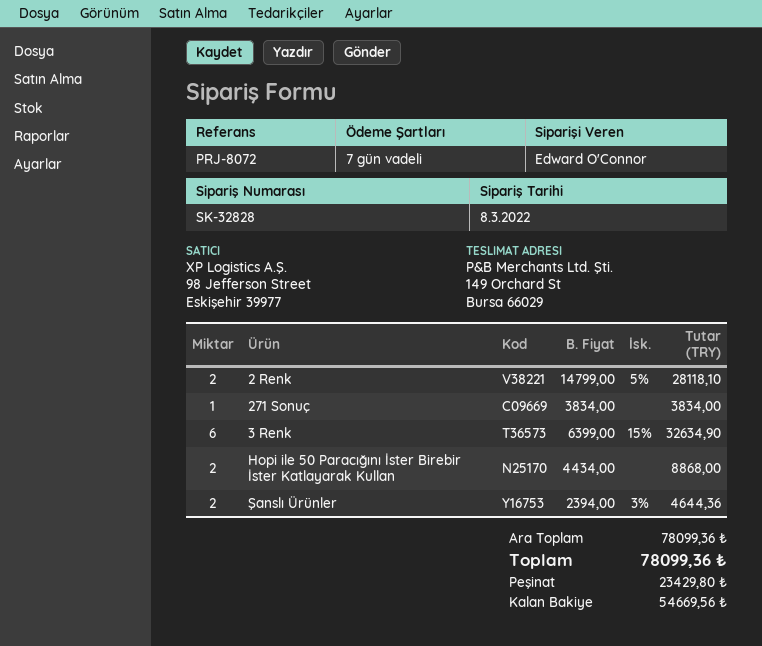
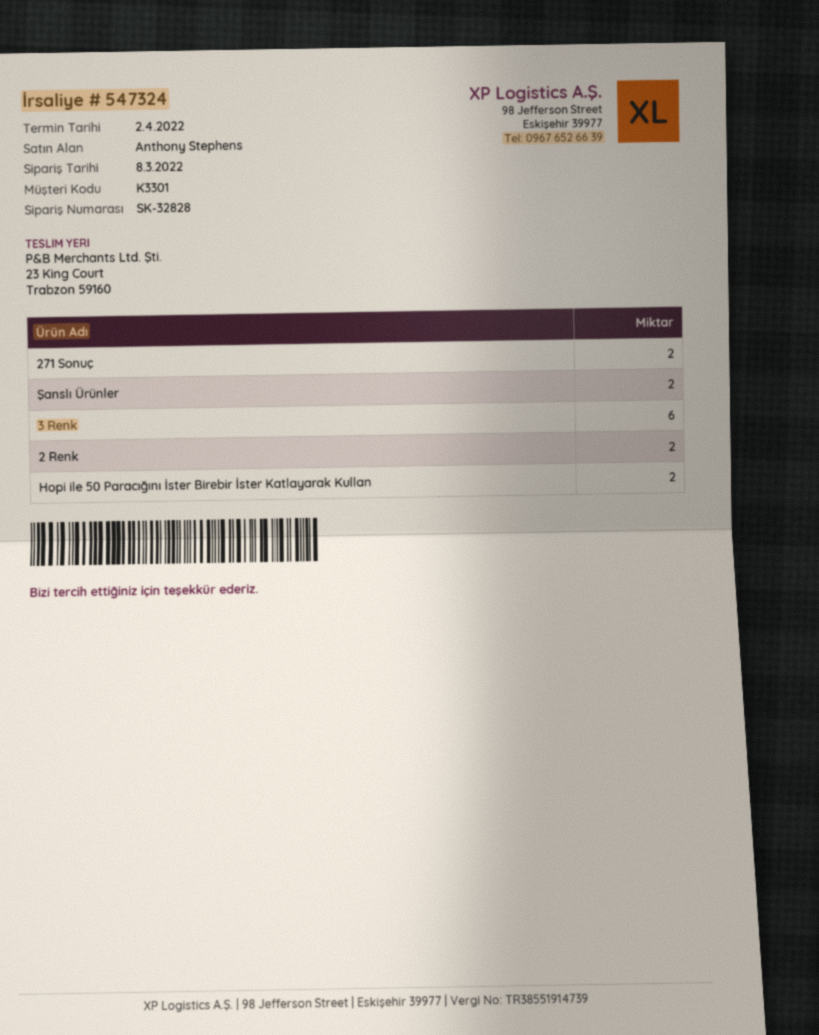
ordered by: Edward O'Connor -> Anthony Stephens
ship to: 149 Orchard St, Bursa 66029 -> 23 King Court, Trabzon 59160
271 Sonuç: 1 -> 2

